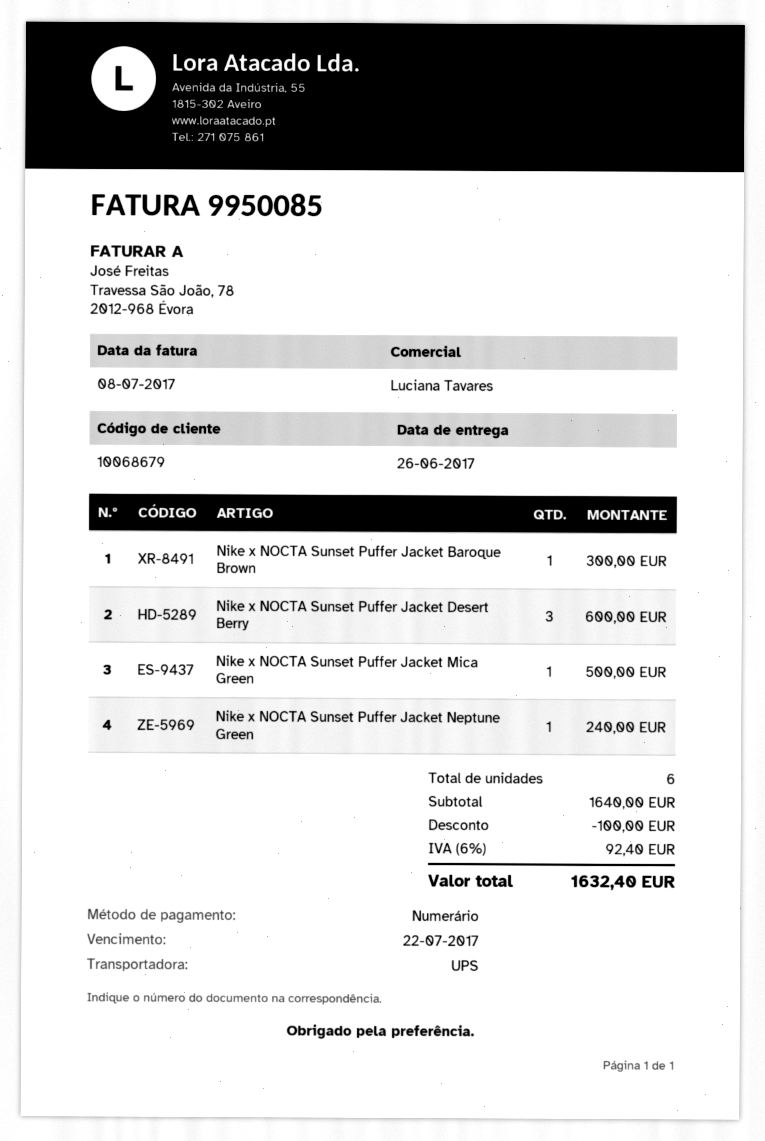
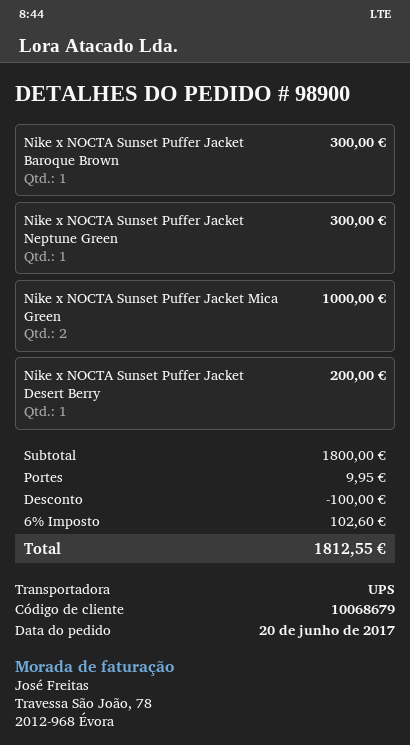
Nike x NOCTA Sunset Puffer Jacket Desert Berry: 3 for 600.00 -> 1 for 200.00
Nike x NOCTA Sunset Puffer Jacket Mica Green: 1 for 500.00 -> 2 for 1000.00
Nike x NOCTA Sunset Puffer Jacket Neptune Green: 1 for 240.00 -> 1 for 300.00
subtotal: 1640.00 -> 1800.00
shipping: none -> 9.95
tax: 6% = 92.40 -> 6% = 102.60
total: 1632.40 -> 1812.55

